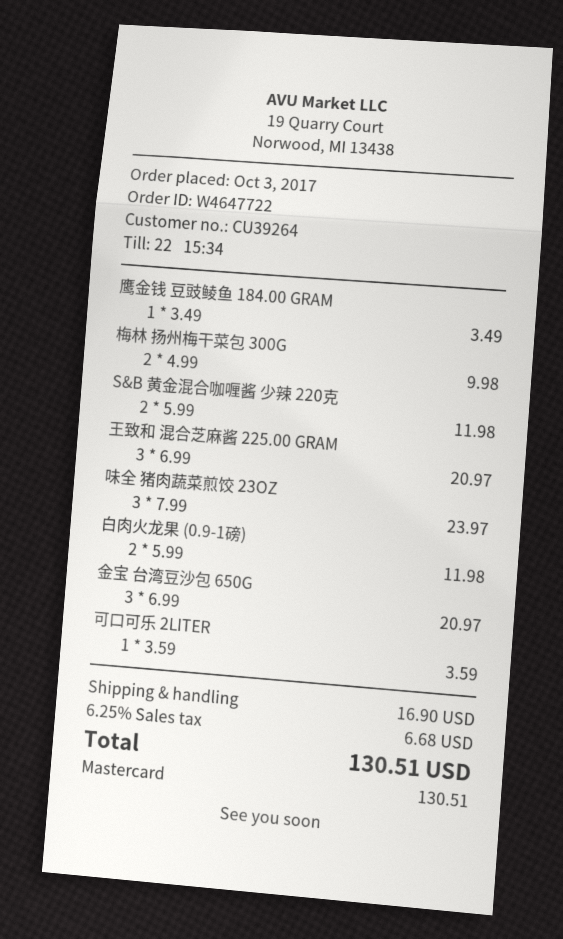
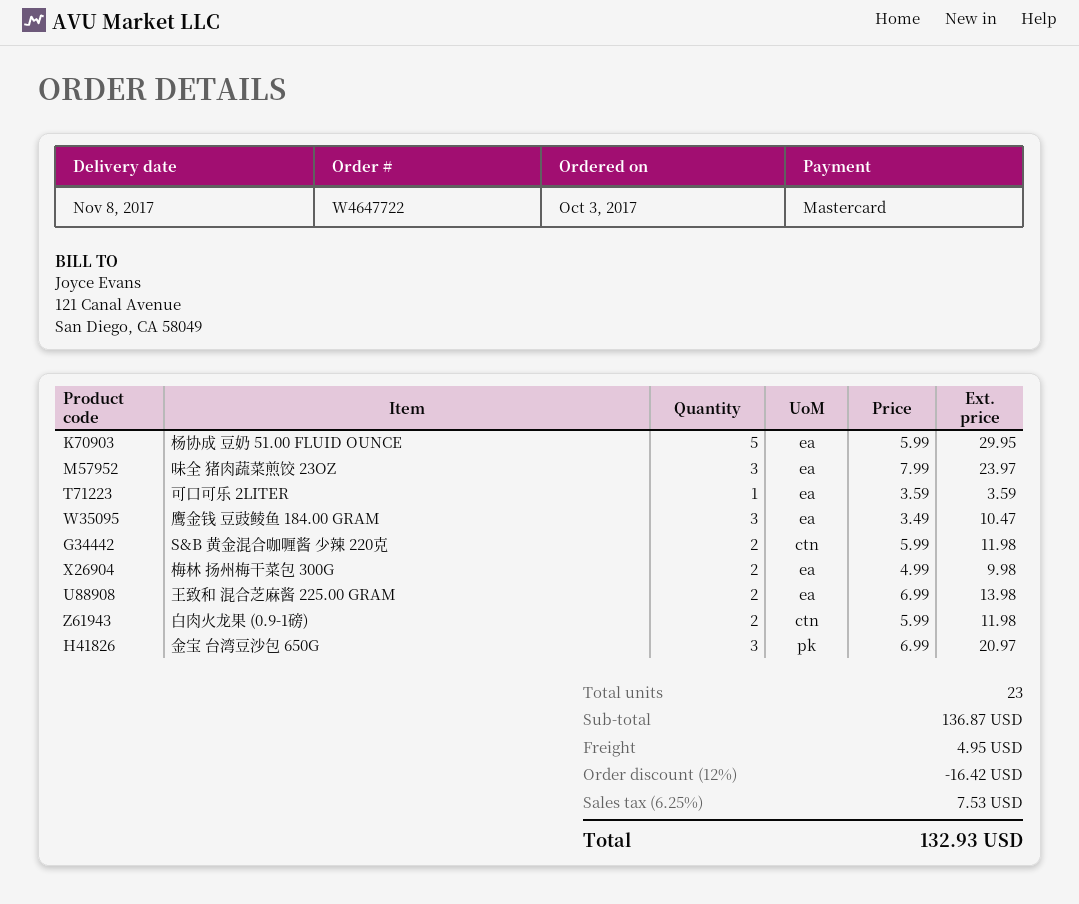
鹰金钱 豆豉鲮鱼 184.00 GRAM: 1 x 3.49 = 3.49 -> 3 x 3.49 = 10.47
王致和 混合芝麻酱 225.00 GRAM: 3 x 6.99 = 20.97 -> 2 x 6.99 = 13.98
杨协成 豆奶 51.00 FLUID OUNCE: none -> 5 x 5.99 = 29.95
discount: none -> 12% = 16.42
shipping: 16.90 -> 4.95
tax: 6.25% = 6.68 -> 6.25% = 7.53
total: 130.51 -> 132.93

